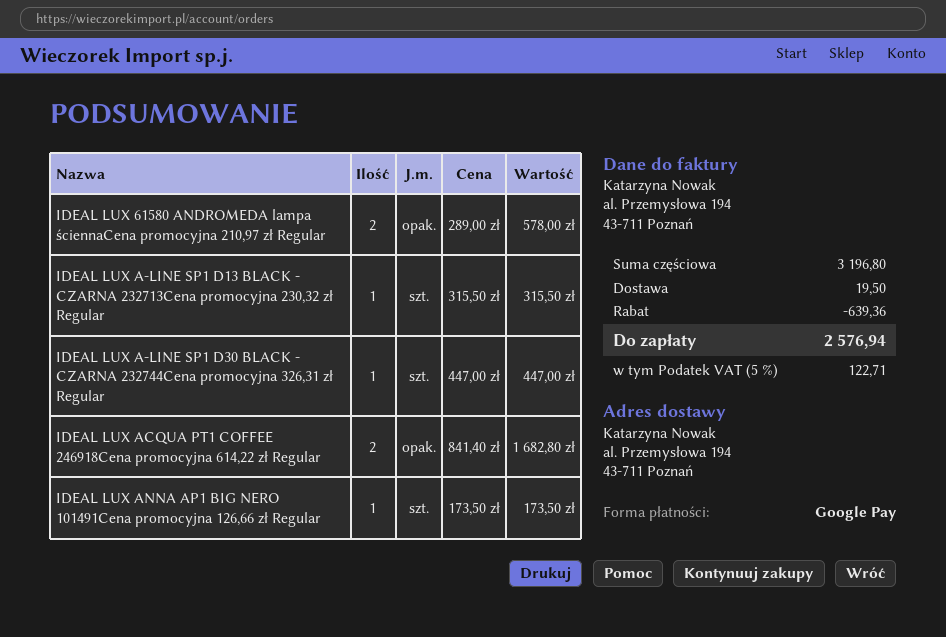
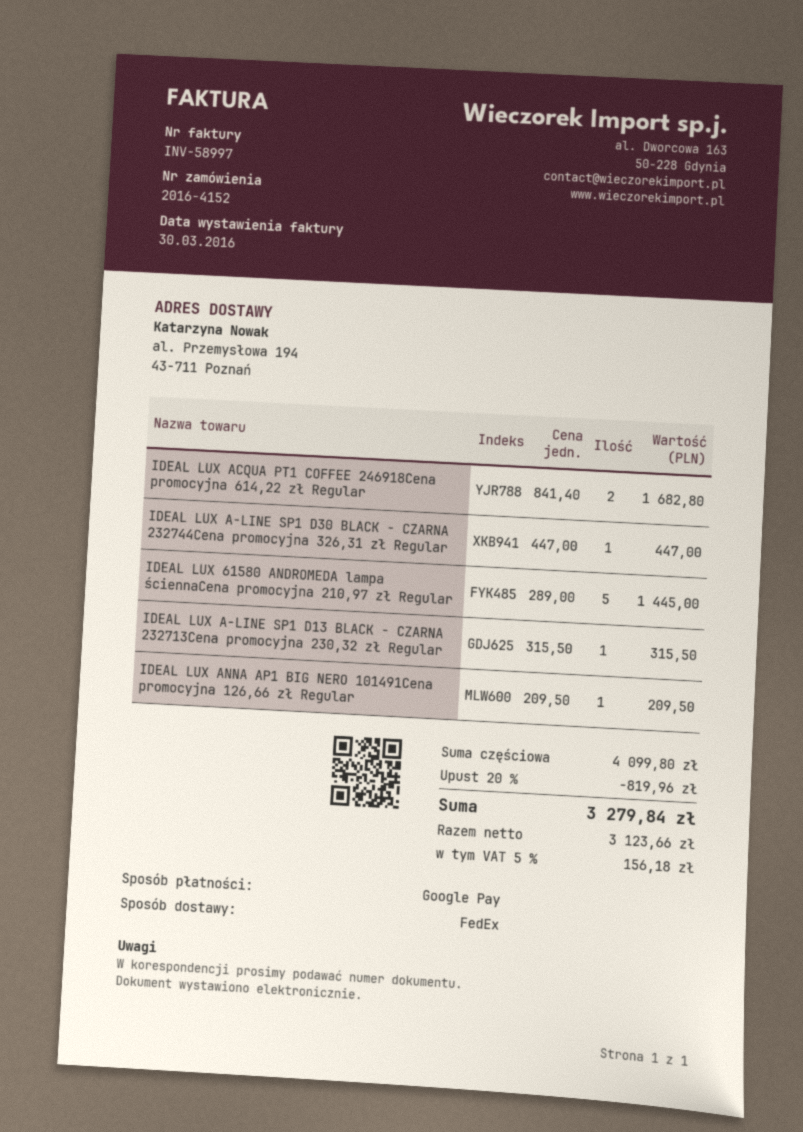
IDEAL LUX 61580 ANDROMEDA lampa ściennaCena promocyjna 210,97 zł Regular: 2 x 289.00 = 578.00 -> 5 x 289.00 = 1445.00
IDEAL LUX ANNA AP1 BIG NERO 101491Cena promocyjna 126,66 zł Regular: 1 x 173.50 = 173.50 -> 1 x 209.50 = 209.50
subtotal: 3196.80 -> 4099.80
discount: 639.36 -> 819.96
shipping: 19.50 -> none
tax: 5% = 122.71 -> 5% = 156.18
total: 2576.94 -> 3279.84

